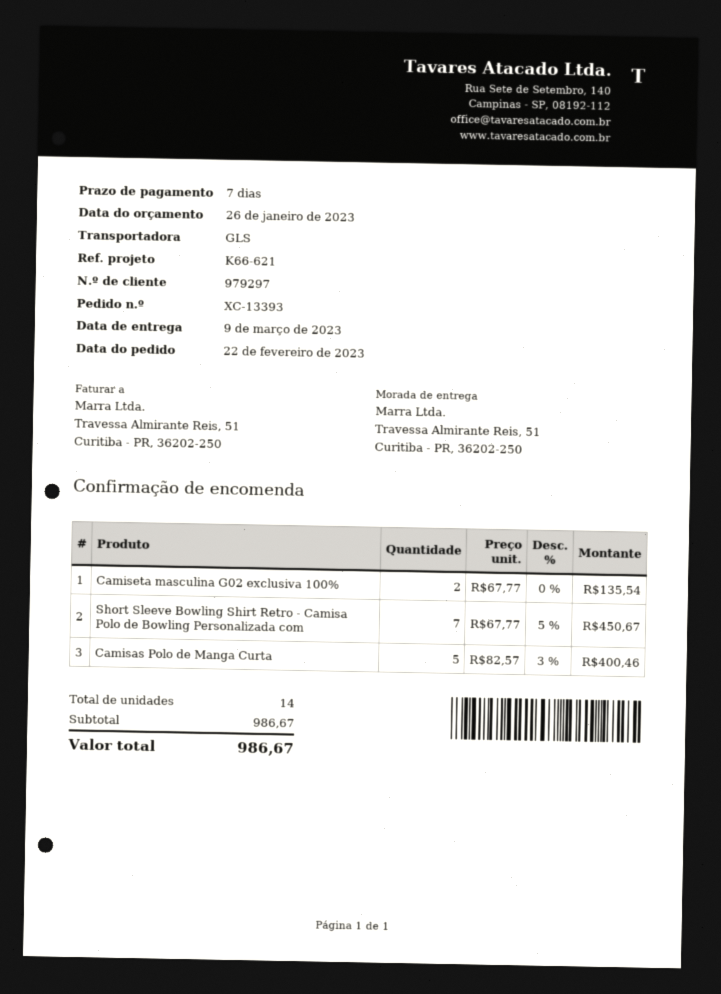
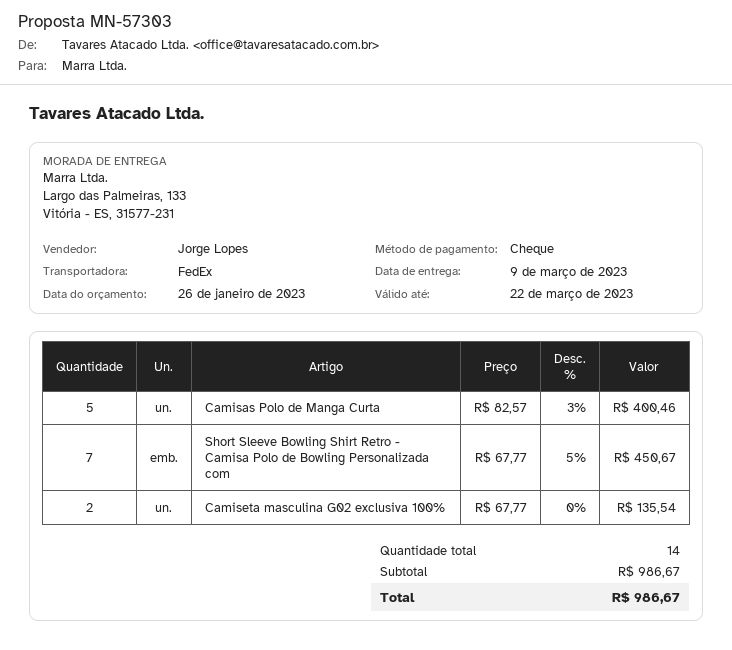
shipping method: GLS -> FedEx
ship to: Travessa Almirante Reis, 51, Curitiba - PR, 36202-250 -> Largo das Palmeiras, 133, Vitória - ES, 31577-231

